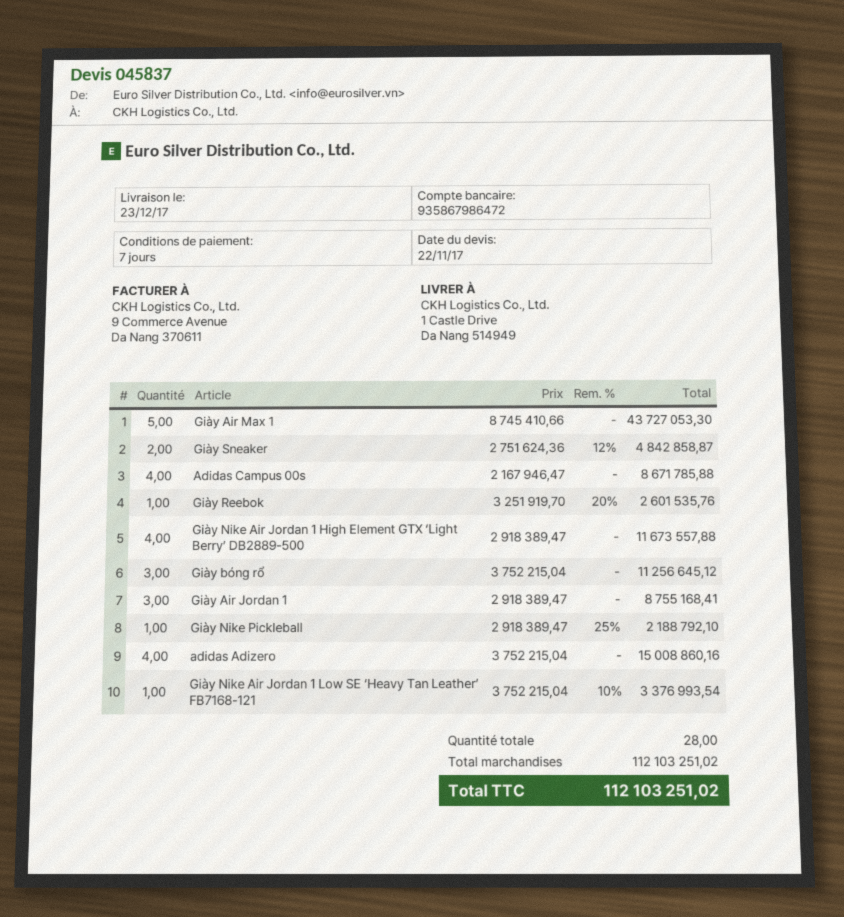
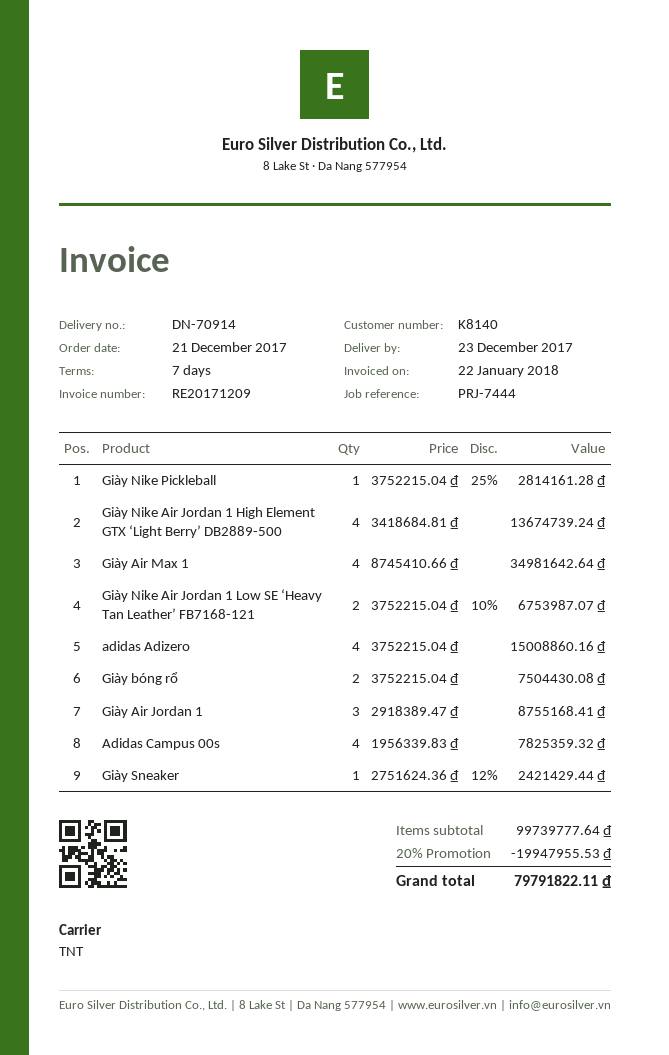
Giày Air Max 1: 5 x 8745410.66 = 43727053.30 -> 4 x 8745410.66 = 34981642.64
Giày Sneaker: 2 x 2751624.36 - 12% = 4842858.87 -> 1 x 2751624.36 - 12% = 2421429.44
Adidas Campus 00s: 4 x 2167946.47 = 8671785.88 -> 4 x 1956339.83 = 7825359.32
Giày Reebok: 1 x 3251919.70 - 20% = 2601535.76 -> none
Giày Nike Air Jordan 1 High Element GTX ‘Light Berry’ DB2889-500: 4 x 2918389.47 = 11673557.88 -> 4 x 3418684.81 = 13674739.24
Giày bóng rổ: 3 x 3752215.04 = 11256645.12 -> 2 x 3752215.04 = 7504430.08
Giày Nike Pickleball: 1 x 2918389.47 - 25% = 2188792.10 -> 1 x 3752215.04 - 25% = 2814161.28
Giày Nike Air Jordan 1 Low SE ‘Heavy Tan Leather’ FB7168-121: 1 x 3752215.04 - 10% = 3376993.54 -> 2 x 3752215.04 - 10% = 6753987.07
subtotal: 112103251.02 -> 99739777.64
discount: none -> 20% = 19947955.53
total: 112103251.02 -> 79791822.11

